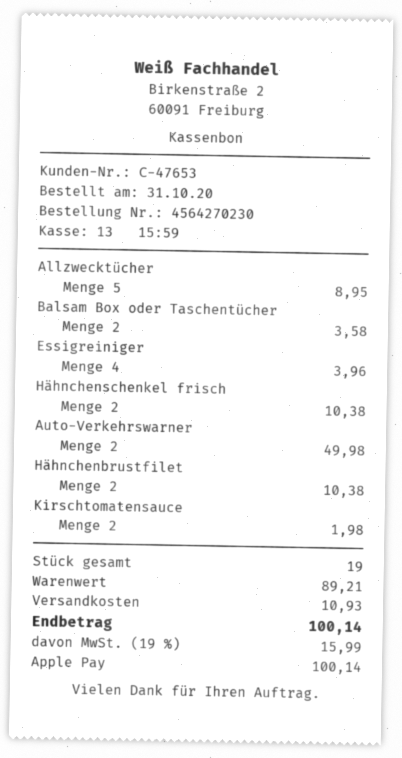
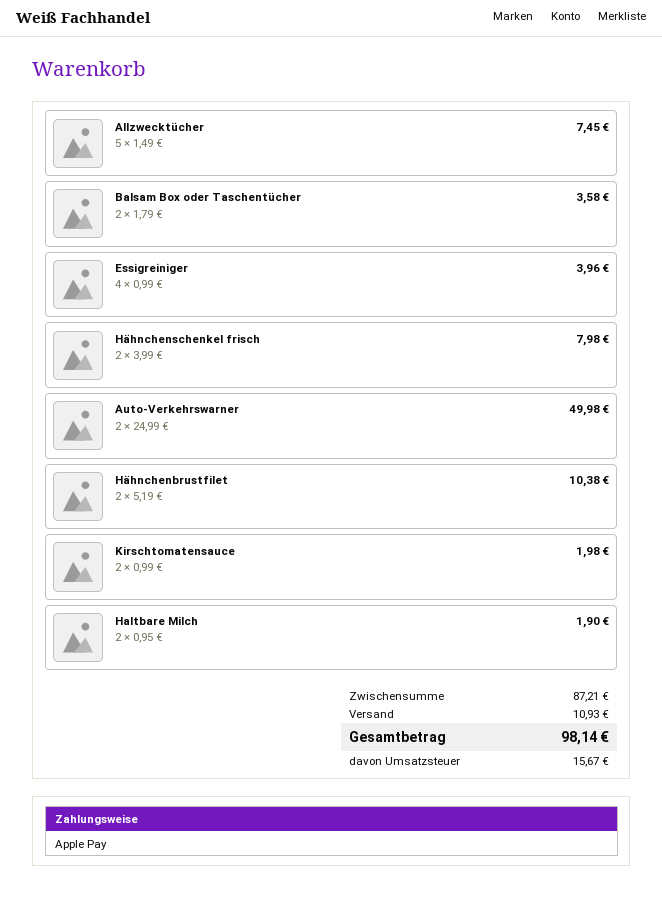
Allzwecktücher: 5 for 8.95 -> 5 for 7.45
Hähnchenschenkel frisch: 2 for 10.38 -> 2 for 7.98
Haltbare Milch: none -> 2 for 1.90
subtotal: 89.21 -> 87.21
tax: 15.99 -> 15.67
total: 100.14 -> 98.14

